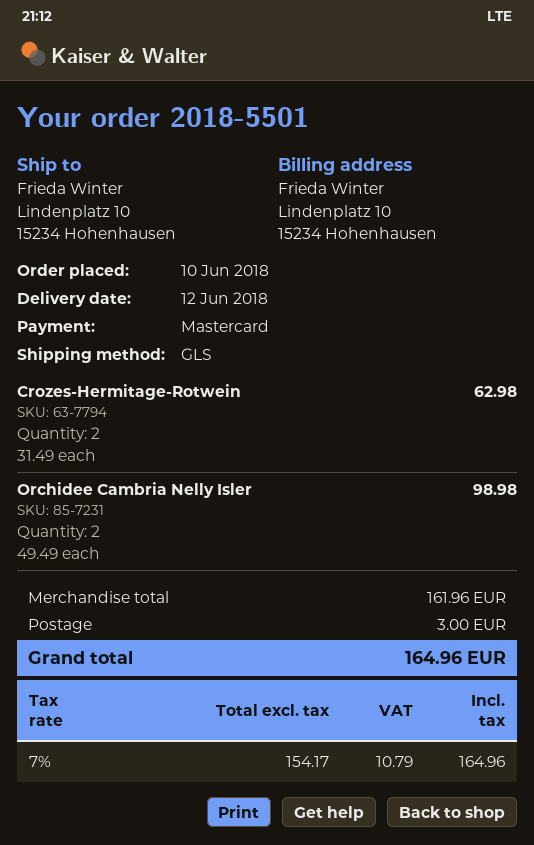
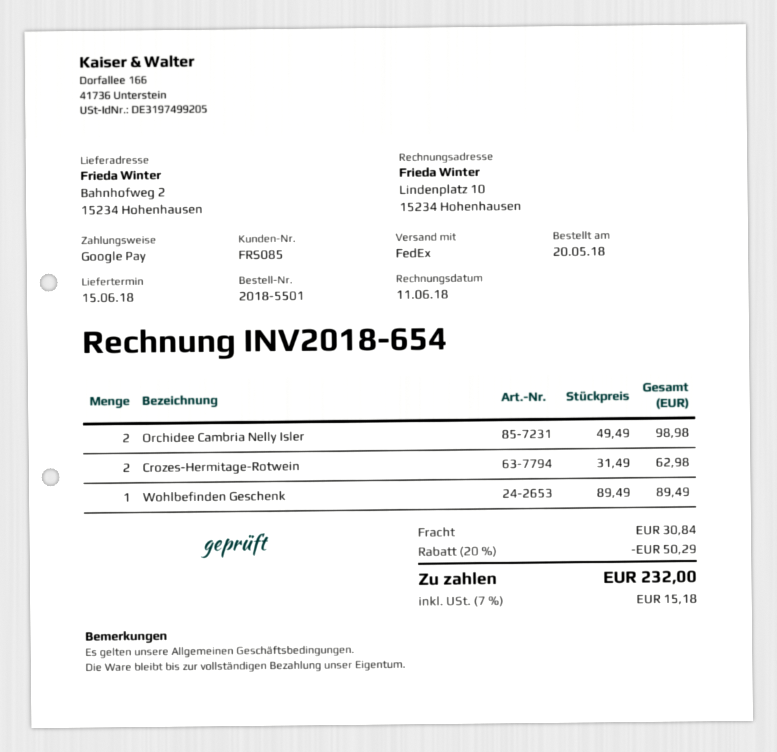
order date: 2018-06-10 -> 2018-05-20
delivery date: 2018-06-12 -> 2018-06-15
payment method: Mastercard -> Google Pay
shipping method: GLS -> FedEx
ship to: Lindenplatz 10, 15234 Hohenhausen -> Bahnhofweg 2, 15234 Hohenhausen
Wohlbefinden Geschenk: none -> 1 x 89.49 = 89.49
discount: none -> 20% = 50.29
shipping: 3.00 -> 30.84
tax: 7% = 10.79 -> 7% = 15.18
total: 164.96 -> 232.00

